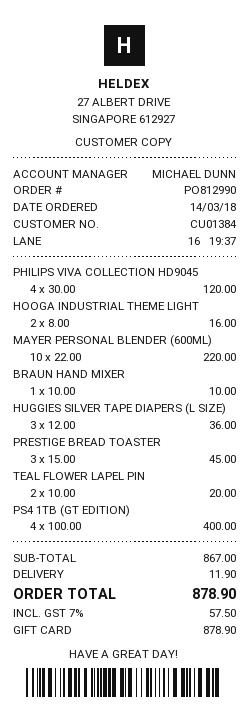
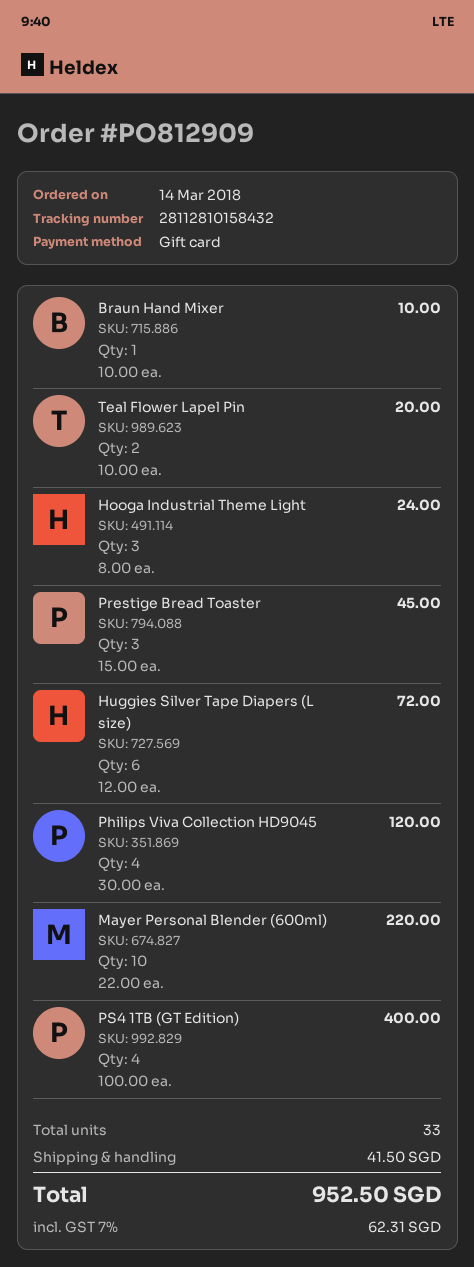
order number: PO812990 -> PO812909
HOOGA INDUSTRIAL THEME LIGHT: 2 x 8.00 = 16.00 -> 3 x 8.00 = 24.00
HUGGIES SILVER TAPE DIAPERS (L SIZE): 3 x 12.00 = 36.00 -> 6 x 12.00 = 72.00
shipping: 11.90 -> 41.50
tax: 7% = 57.50 -> 7% = 62.31
total: 878.90 -> 952.50

